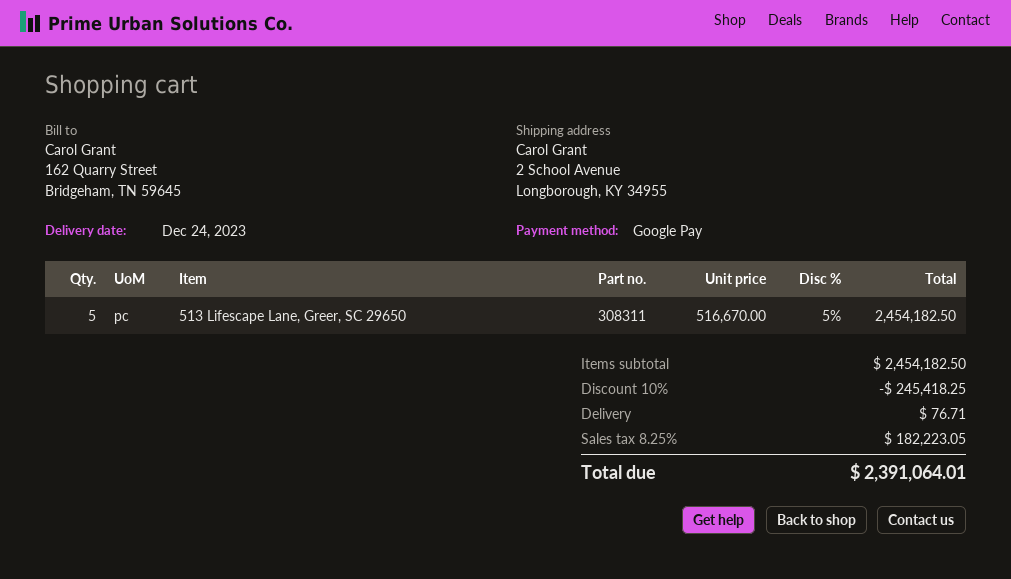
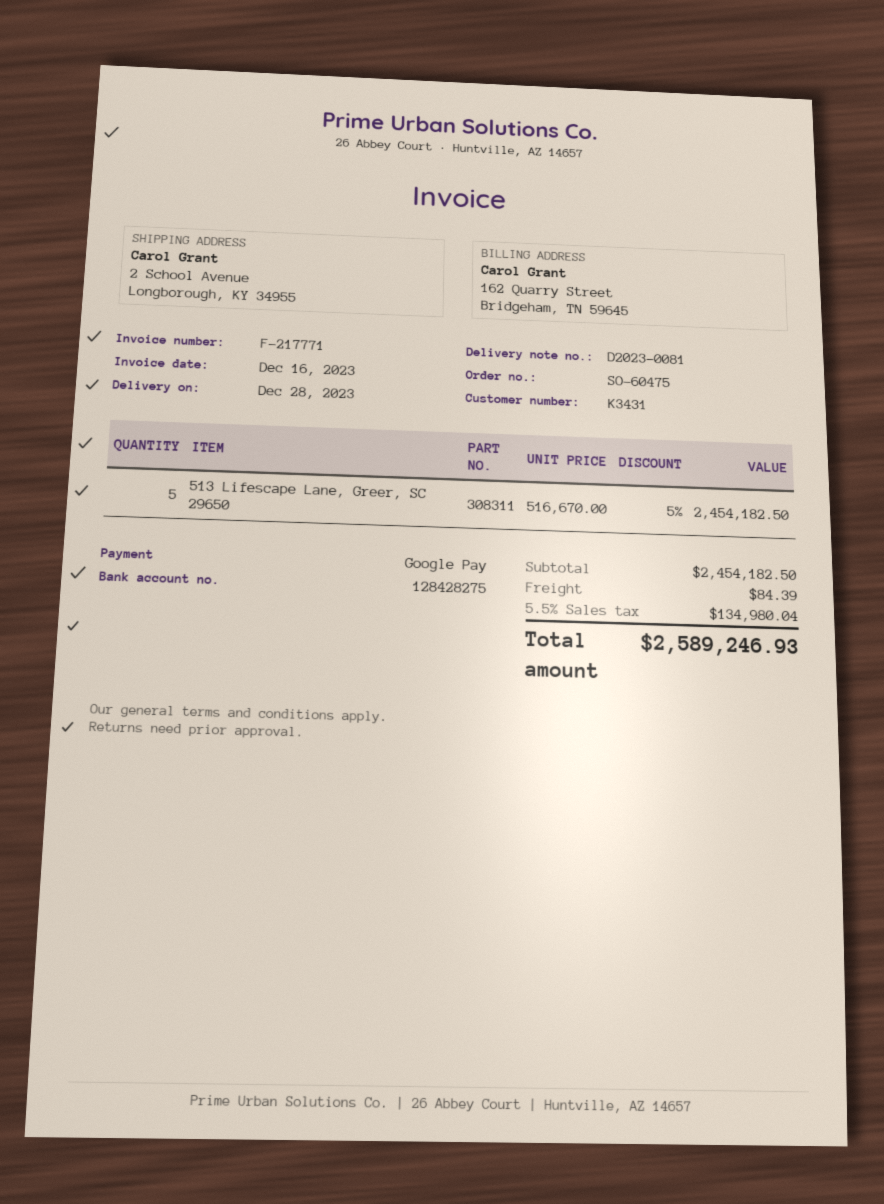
delivery date: 2023-12-24 -> 2023-12-28
discount: 10% = 245418.25 -> none
shipping: 76.71 -> 84.39
tax: 8.25% = 182223.05 -> 5.5% = 134980.04
total: 2391064.01 -> 2589246.93

